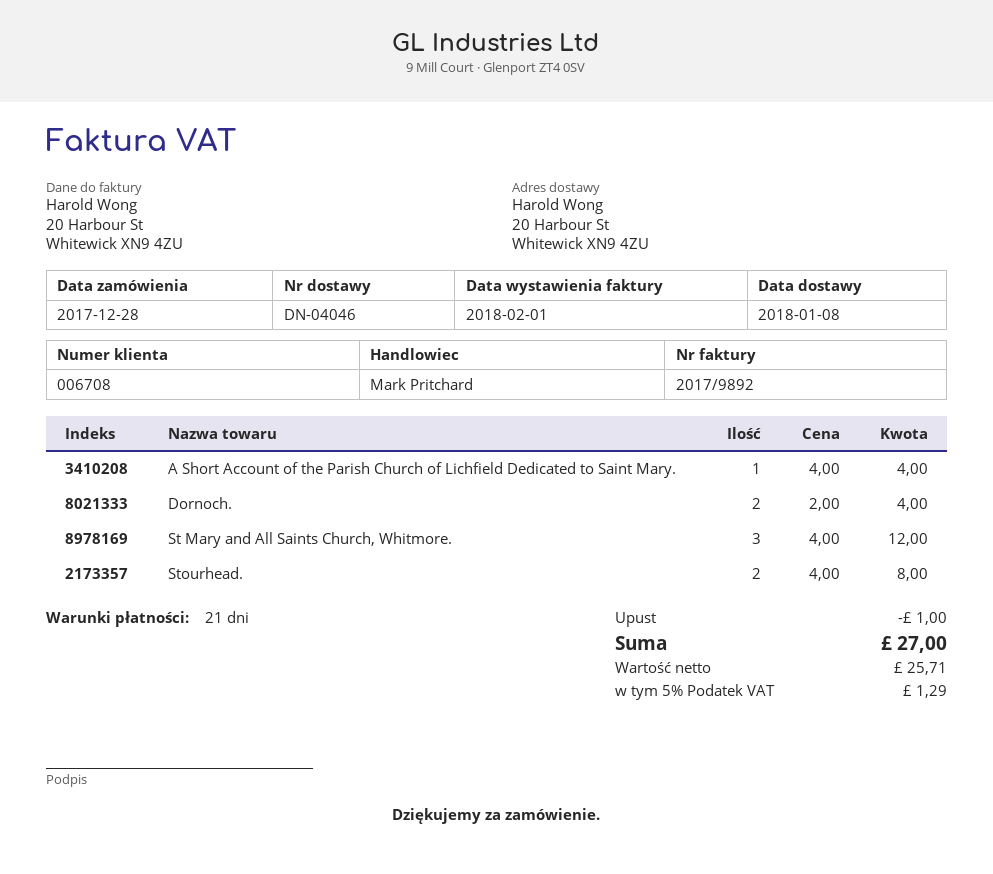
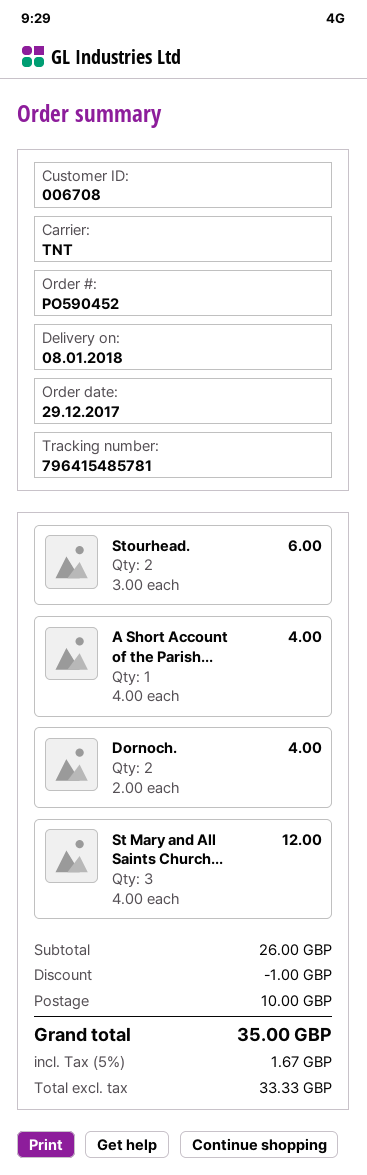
order date: 2017-12-28 -> 2017-12-29
Stourhead.: 2 x 4.00 = 8.00 -> 2 x 3.00 = 6.00
shipping: none -> 10.00
net: 25.71 -> 33.33
tax: 5% = 1.29 -> 5% = 1.67
total: 27.00 -> 35.00

